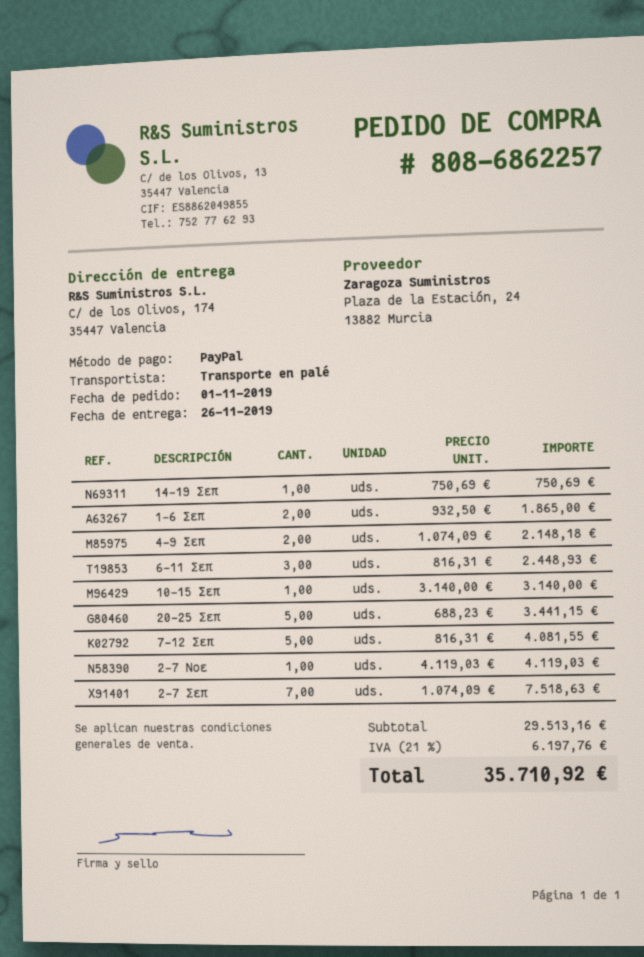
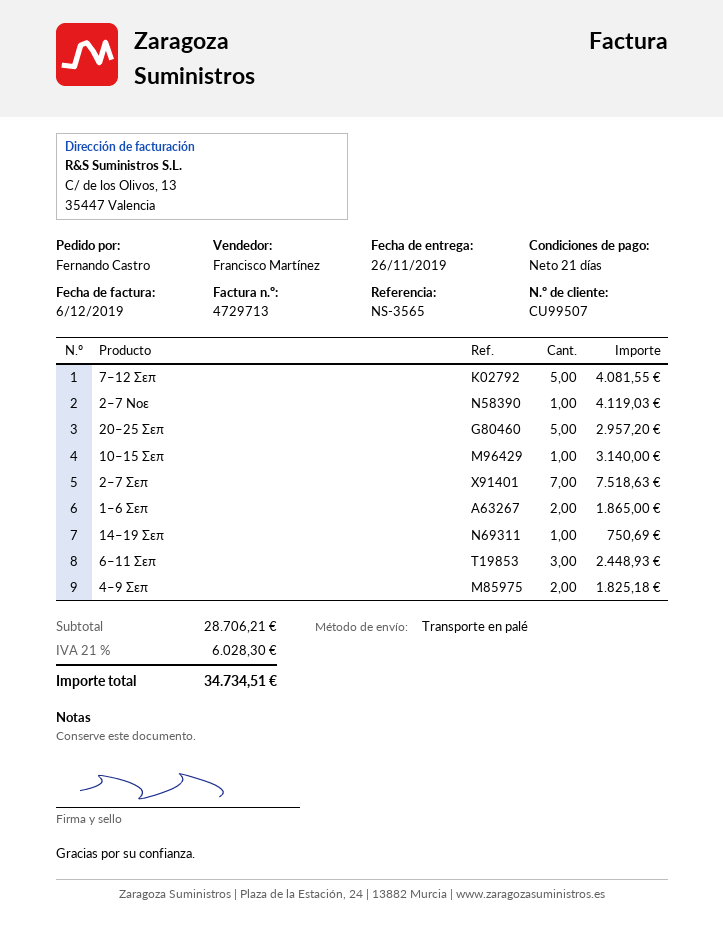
4–9 Σεπ: 2 for 2148.18 -> 2 for 1825.18
20–25 Σεπ: 5 for 3441.15 -> 5 for 2957.20
subtotal: 29513.16 -> 28706.21
tax: 21% = 6197.76 -> 21% = 6028.30
total: 35710.92 -> 34734.51

